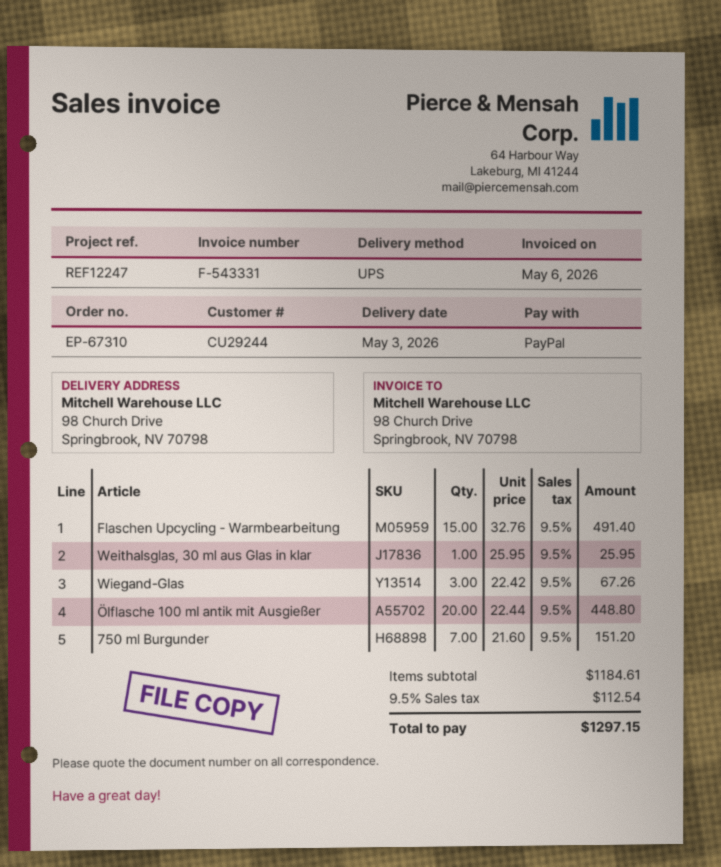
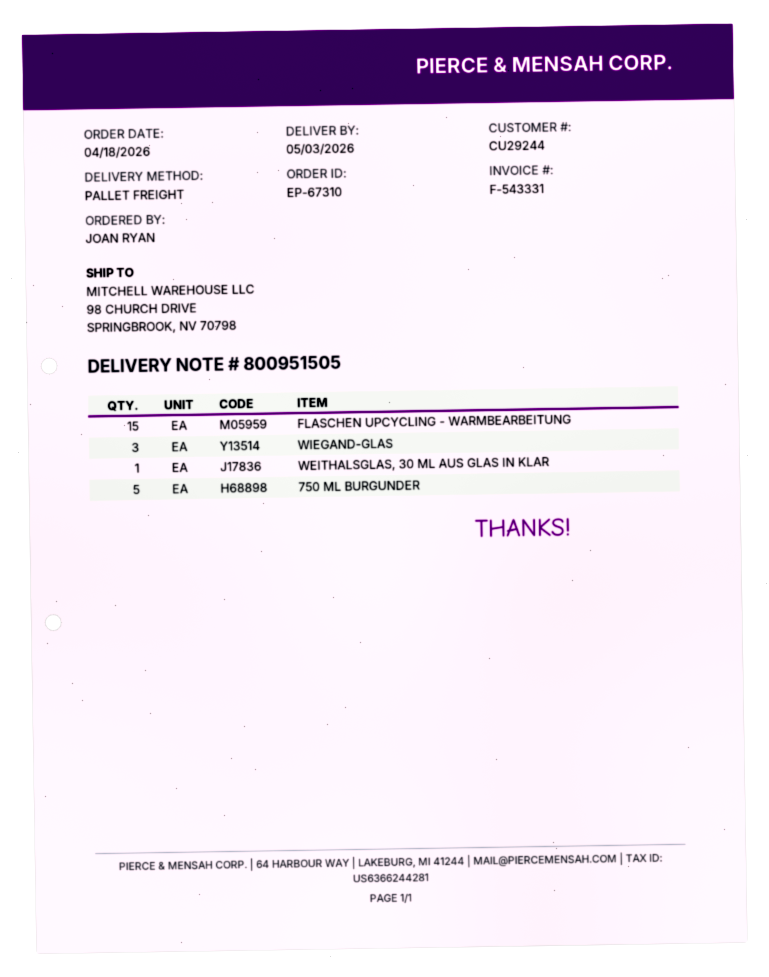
shipping method: UPS -> pallet freight
Ölflasche 100 ml antik mit Ausgießer: 20 -> none
750 ml Burgunder: 7 -> 5

